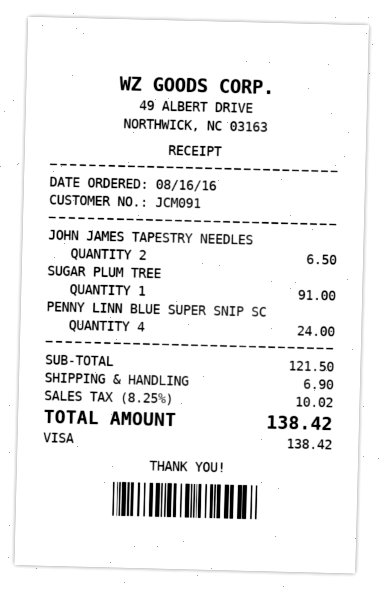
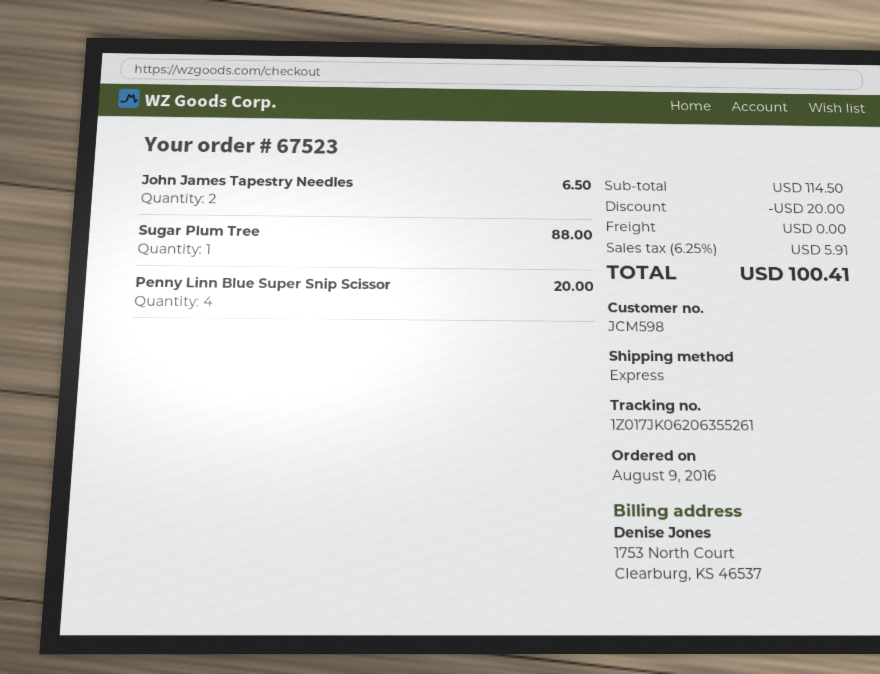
order date: 2016-08-16 -> 2016-08-09
customer number: JCM091 -> JCM598
SUGAR PLUM TREE: 1 for 91.00 -> 1 for 88.00
PENNY LINN BLUE SUPER SNIP SC: 4 for 24.00 -> 4 for 20.00
subtotal: 121.50 -> 114.50
discount: none -> 20.00
shipping: 6.90 -> 0.00
tax: 8.25% = 10.02 -> 6.25% = 5.91
total: 138.42 -> 100.41

